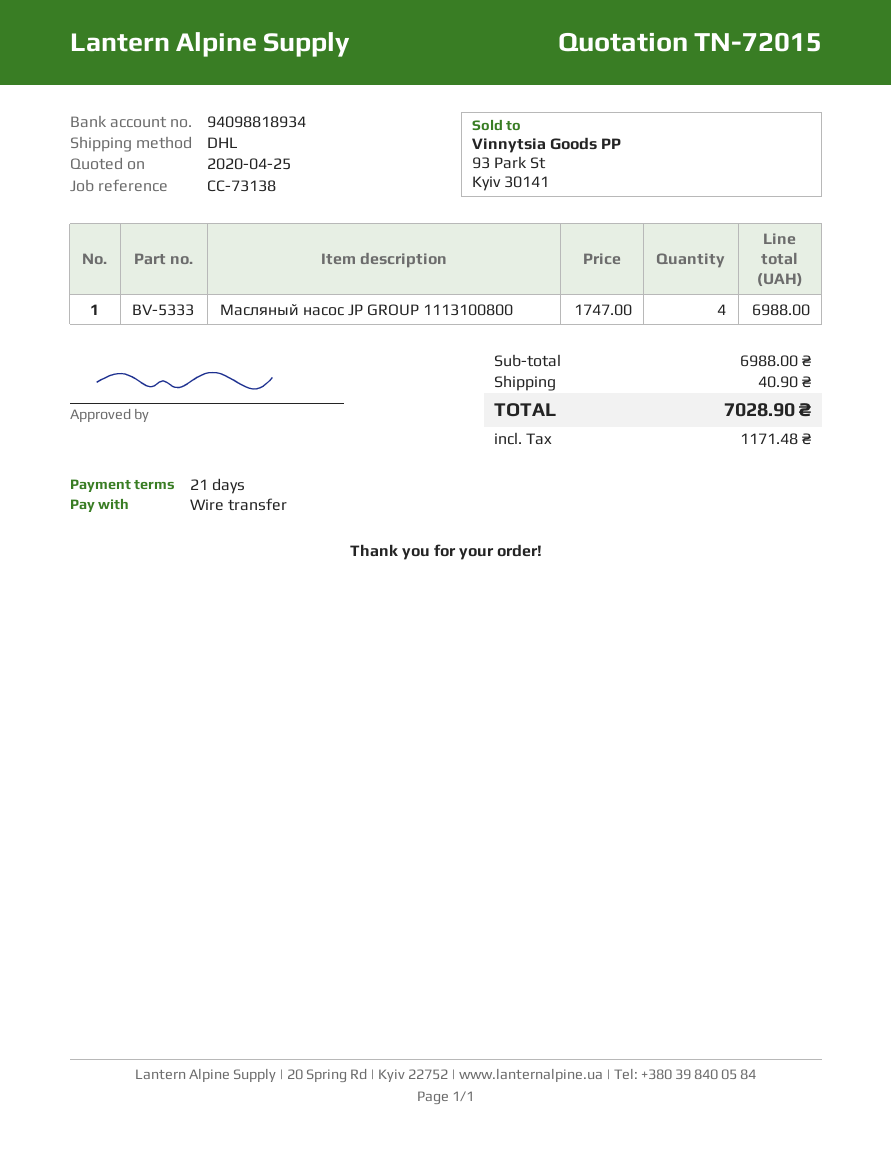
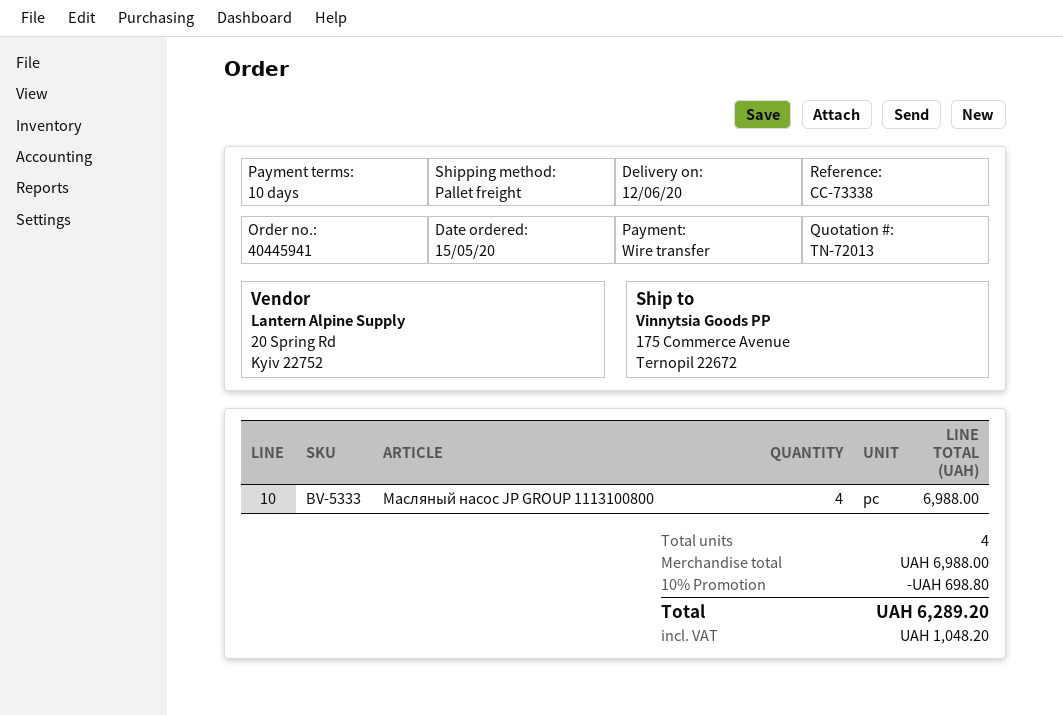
quote number: TN-72015 -> TN-72013
payment terms: 21 days -> 10 days
reference: CC-73138 -> CC-73338
shipping method: DHL -> pallet freight
discount: none -> 10% = 698.80
shipping: 40.90 -> none
tax: 1171.48 -> 1048.20
total: 7028.90 -> 6289.20

